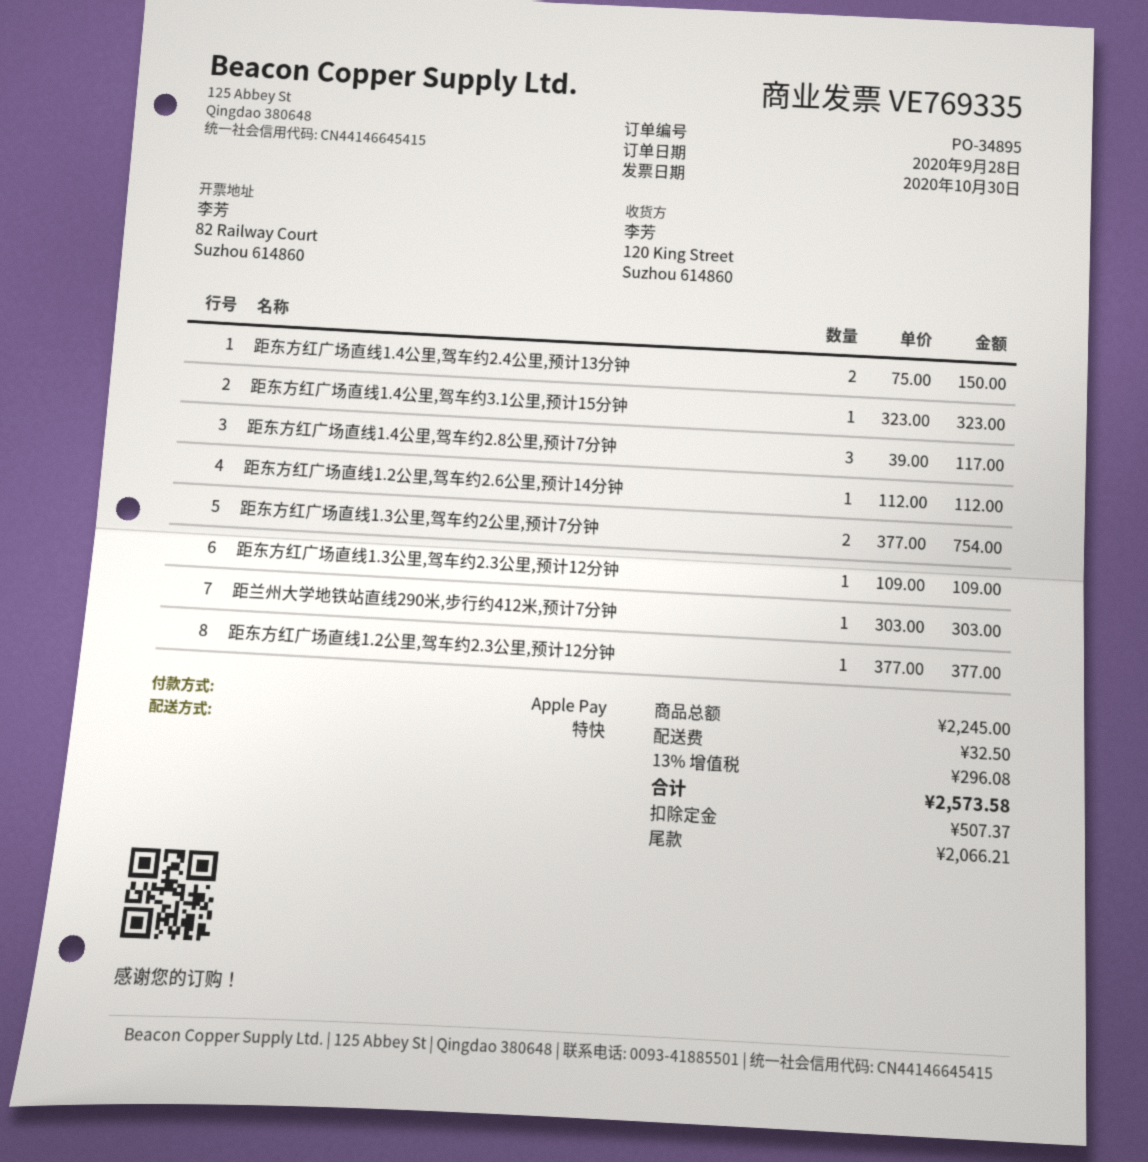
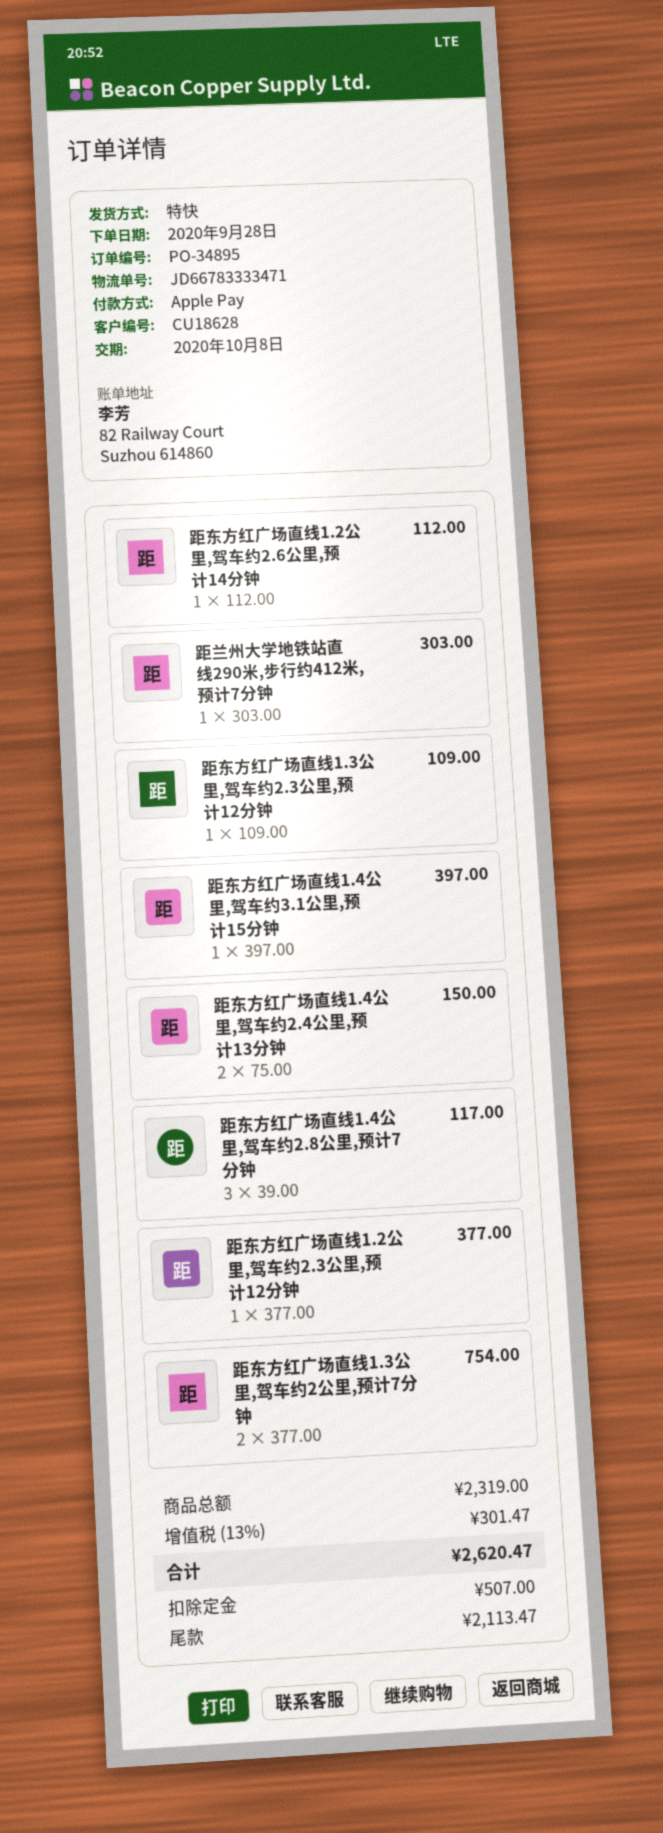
距东方红广场直线1.4公里,驾车约3.1公里,预计15分钟: 1 x 323.00 = 323.00 -> 1 x 397.00 = 397.00
subtotal: 2245.00 -> 2319.00
shipping: 32.50 -> none
tax: 13% = 296.08 -> 13% = 301.47
total: 2573.58 -> 2620.47
deposit: 507.37 -> 507.00
balance: 2066.21 -> 2113.47

